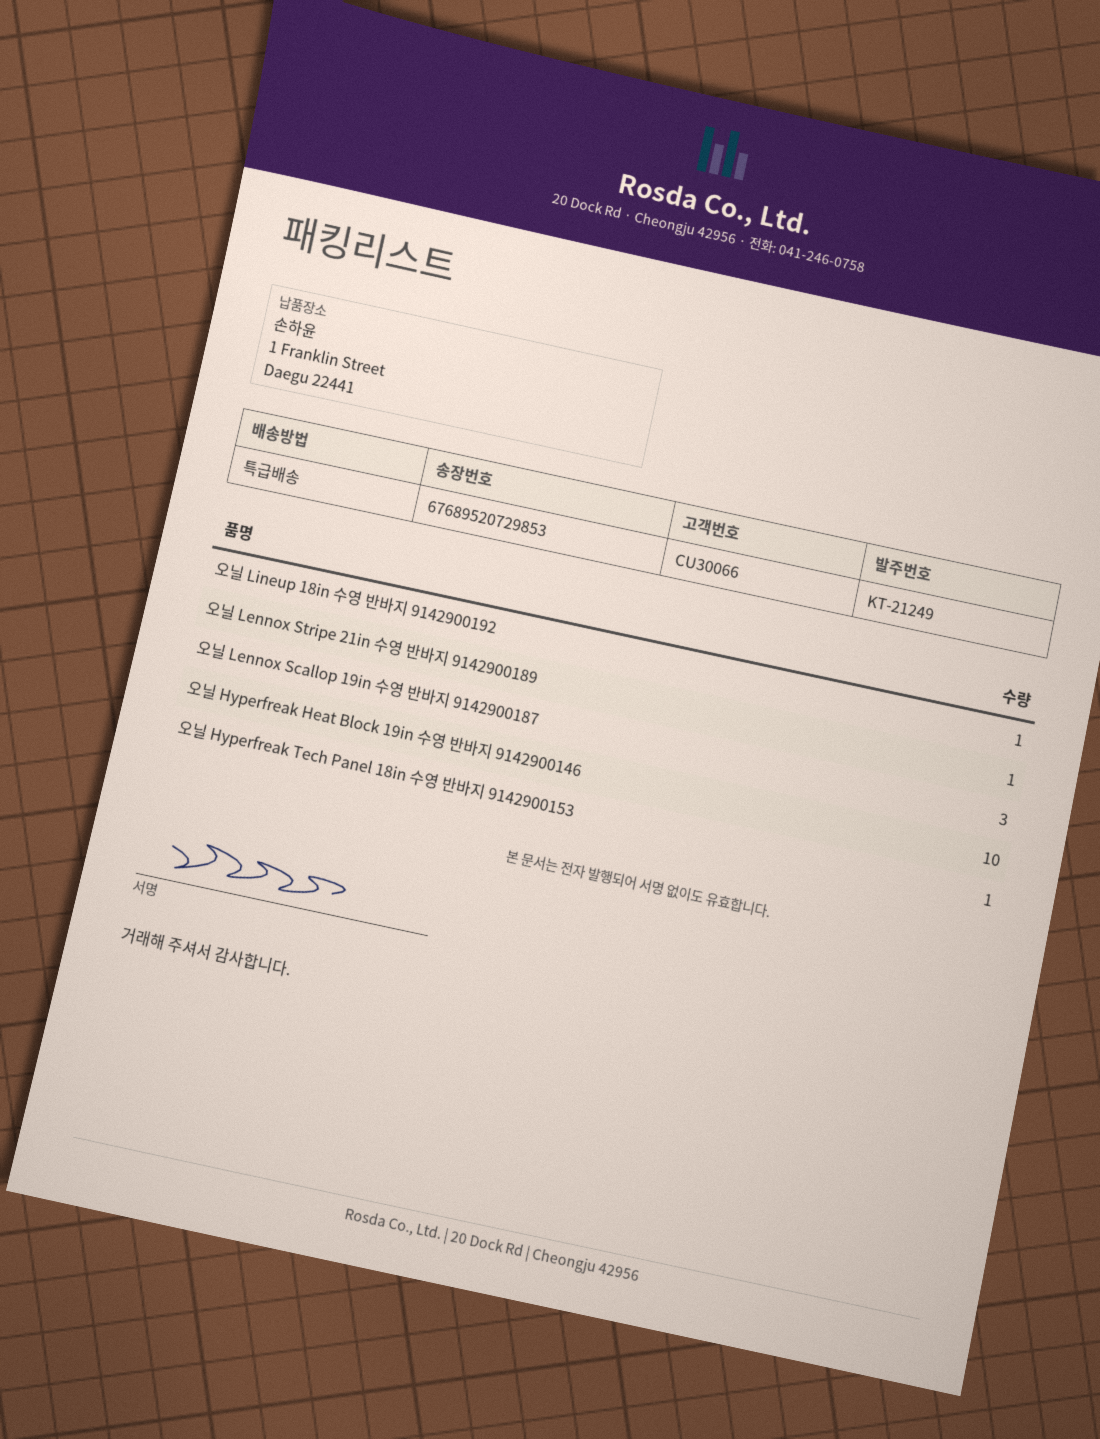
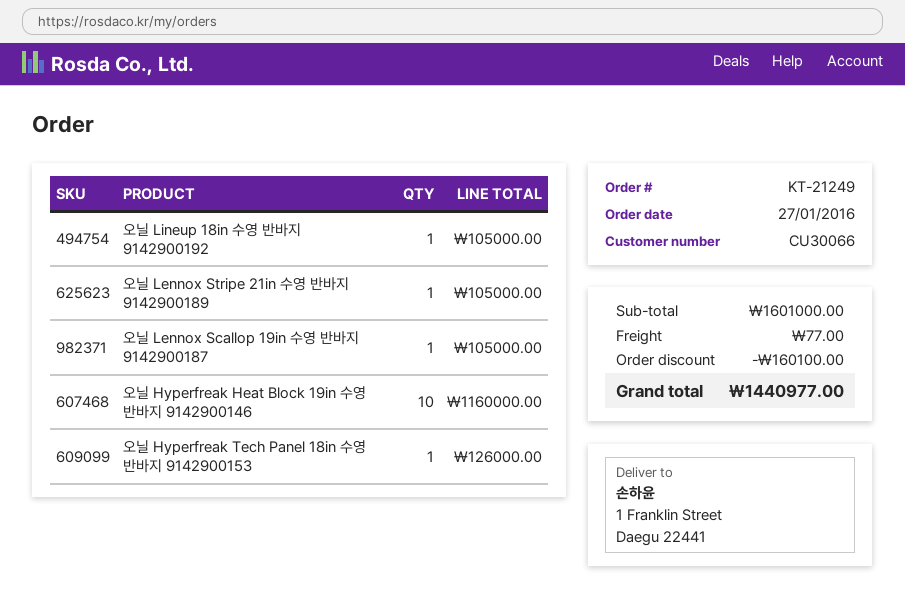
오닐 Lennox Scallop 19in 수영 반바지 9142900187: 3 -> 1

